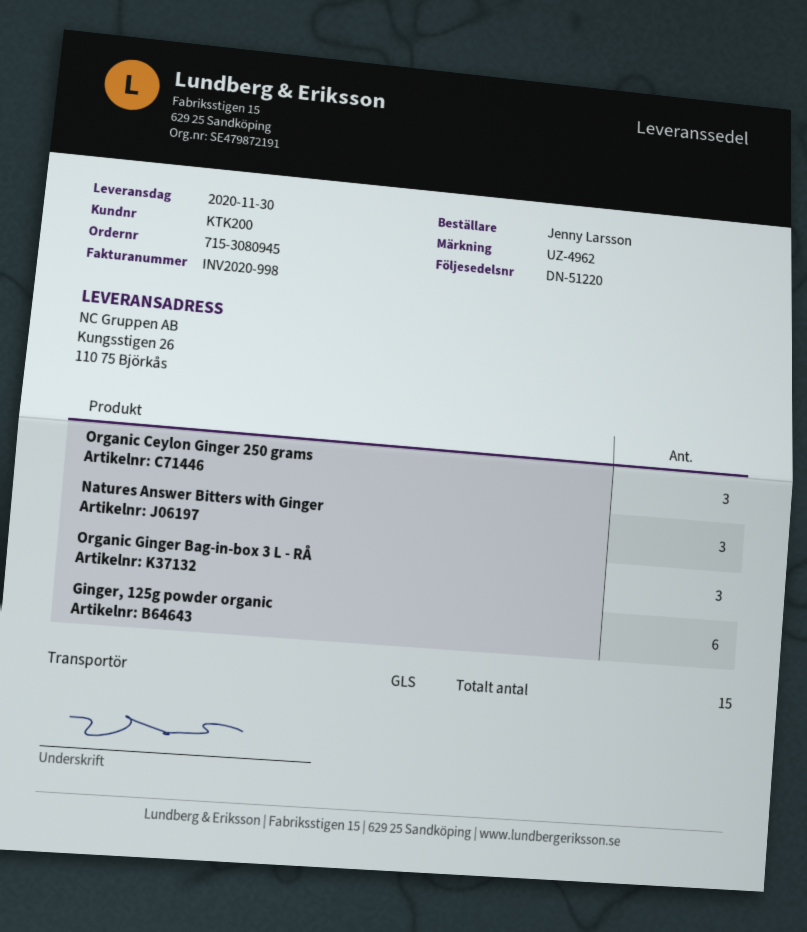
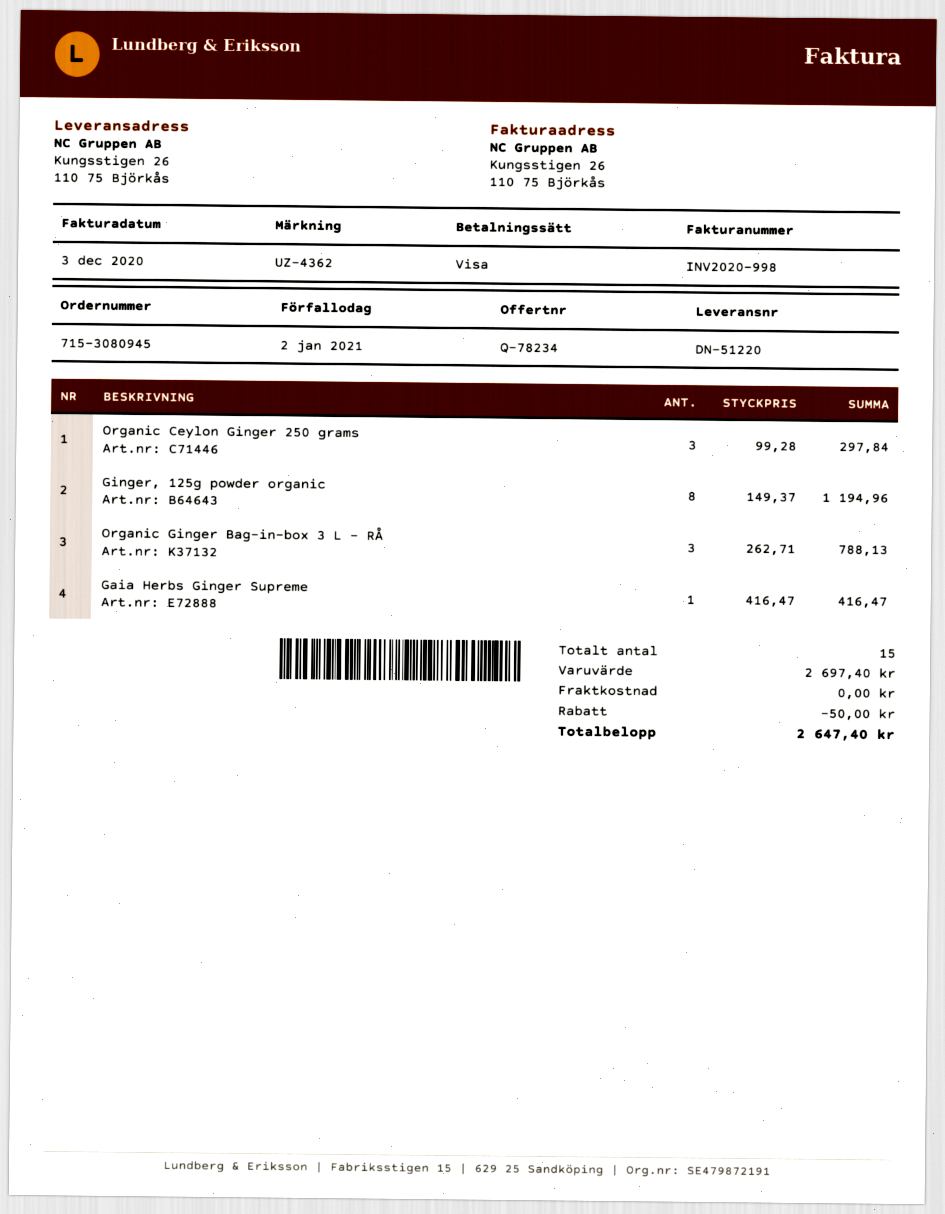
reference: UZ-4962 -> UZ-4362
Natures Answer Bitters with Ginger: 3 -> none
Ginger, 125g powder organic: 6 -> 8
Gaia Herbs Ginger Supreme: none -> 1

